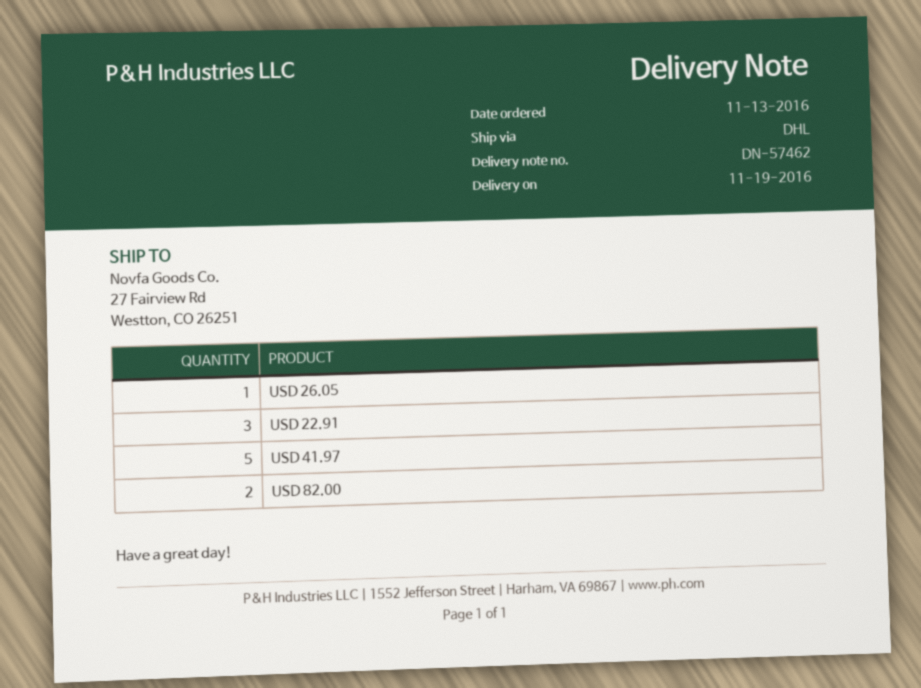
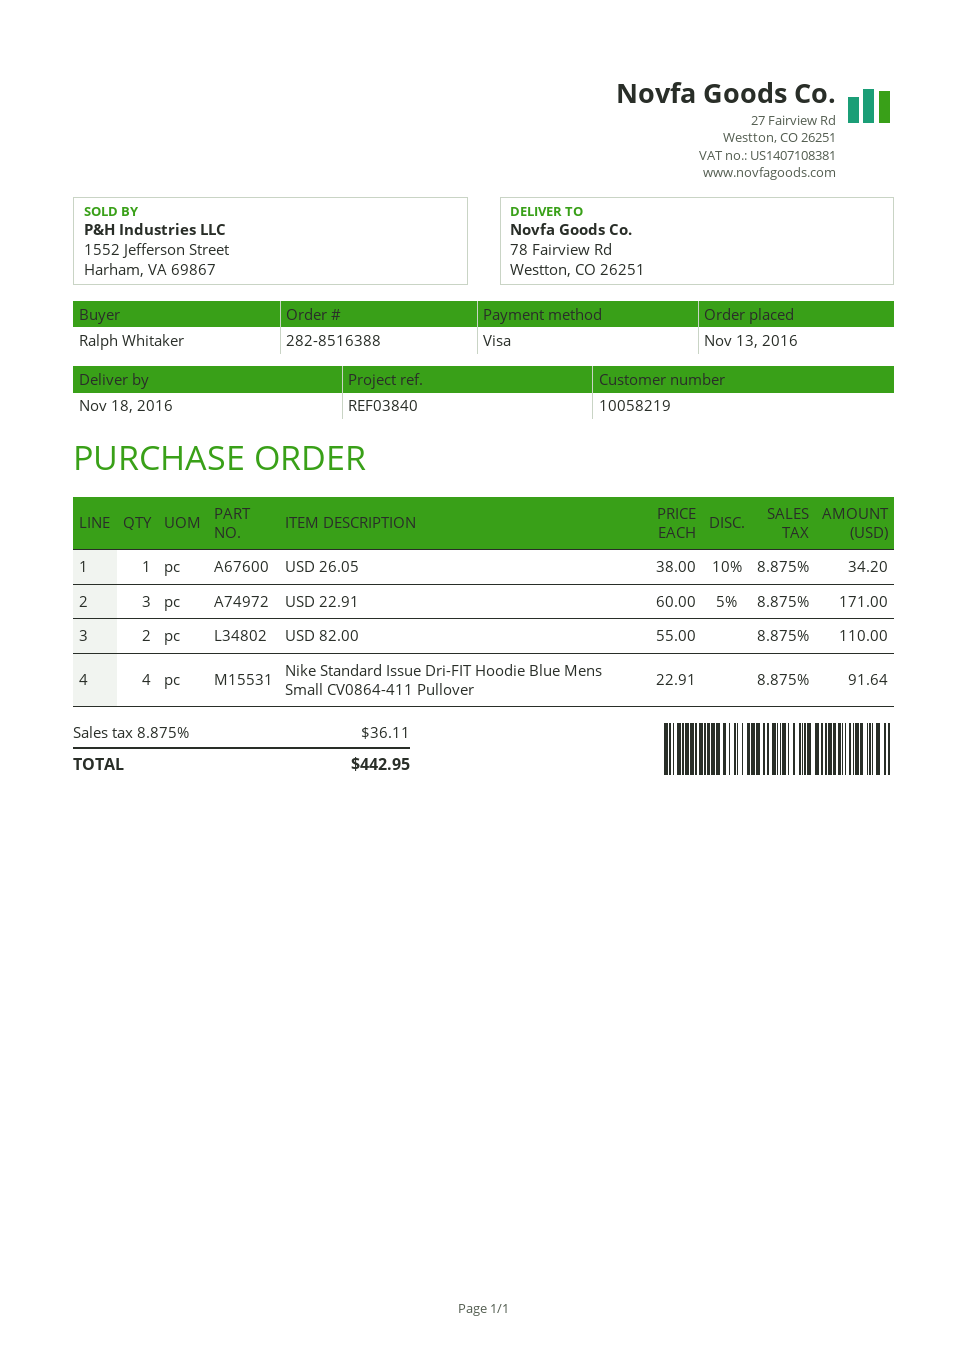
delivery date: 2016-11-19 -> 2016-11-18
ship to: 27 Fairview Rd, Westton, CO 26251 -> 78 Fairview Rd, Westton, CO 26251
USD 41.97: 5 -> none
Nike Standard Issue Dri-FIT Hoodie Blue Mens Small CV0864-411 Pullover: none -> 4

